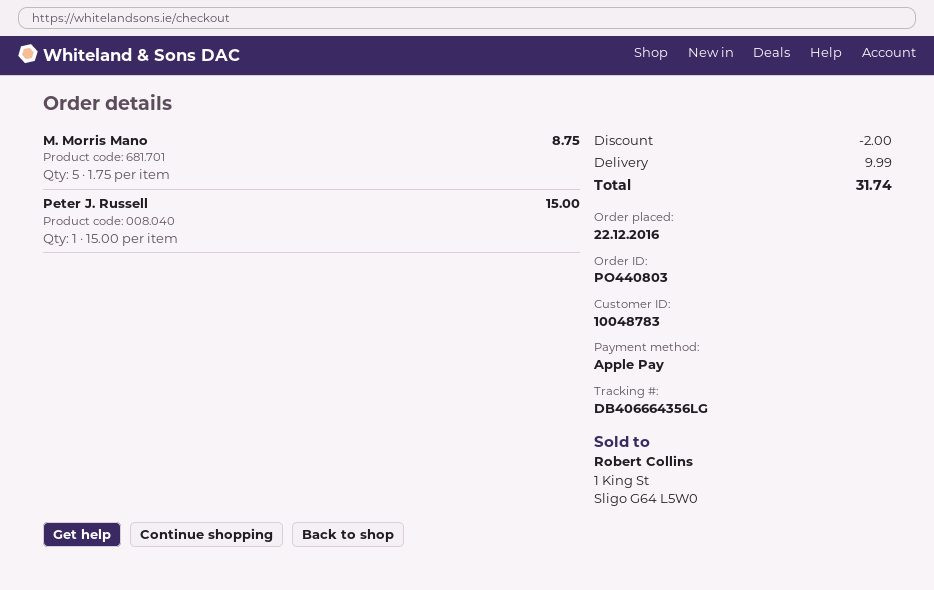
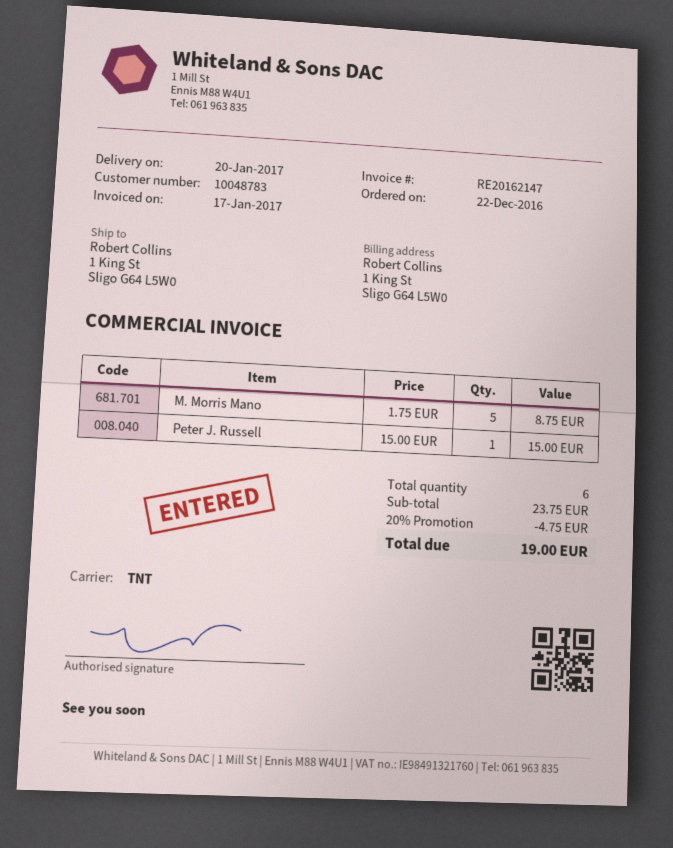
discount: 2.00 -> 4.75
shipping: 9.99 -> none
total: 31.74 -> 19.00

